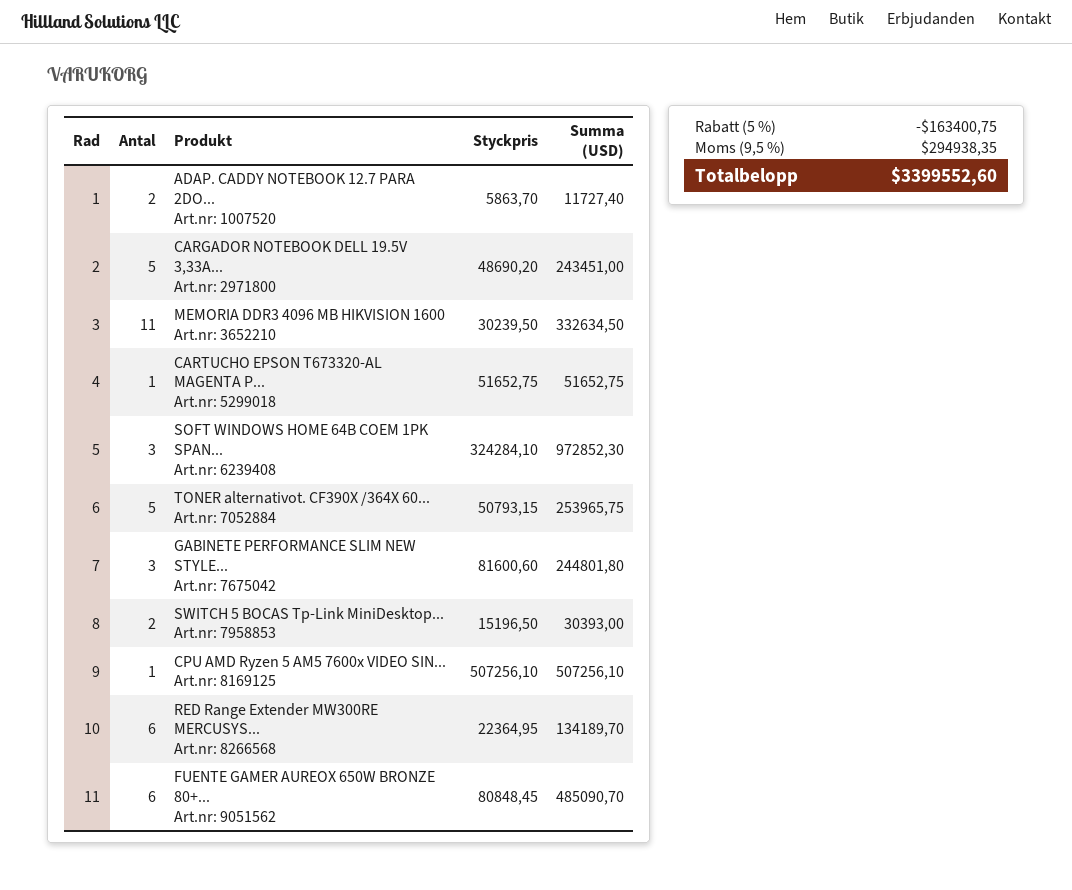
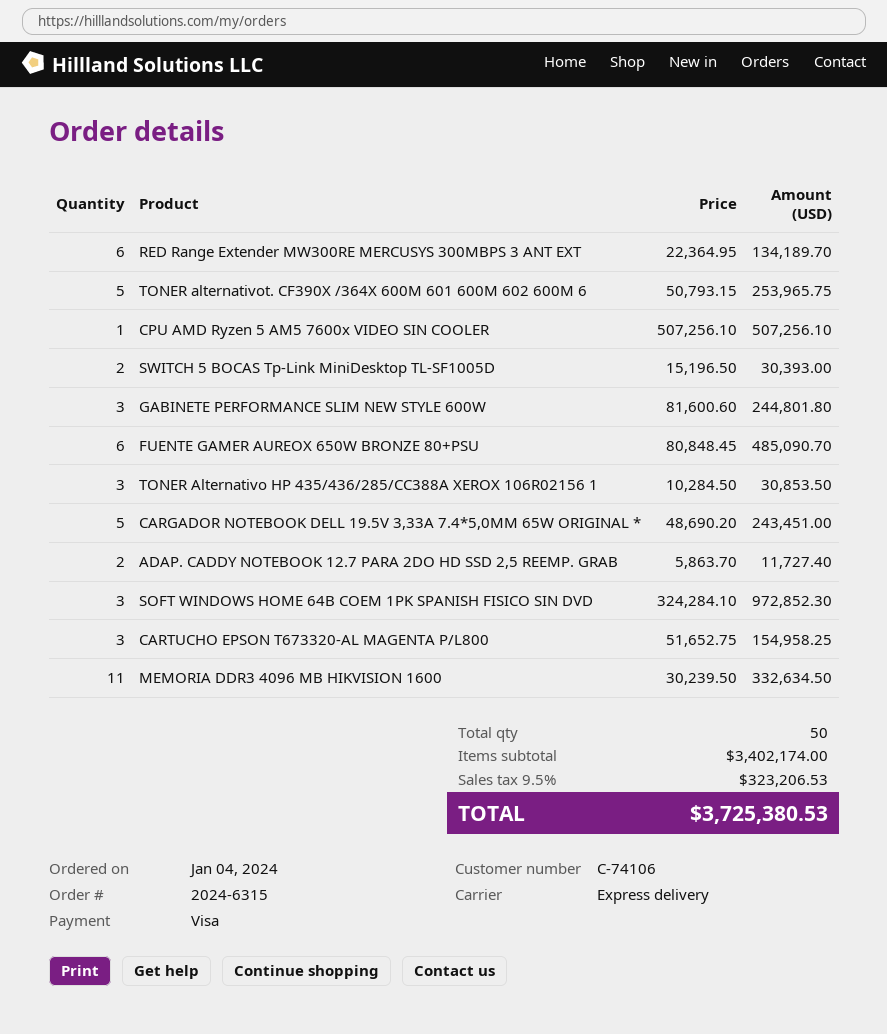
CARTUCHO EPSON T673320-AL MAGENTA P...: 1 x 51652.75 = 51652.75 -> 3 x 51652.75 = 154958.25
TONER Alternativo HP 435/436/285/CC388A XEROX 106R02156 1: none -> 3 x 10284.50 = 30853.50
discount: 5% = 163400.75 -> none
tax: 9.5% = 294938.35 -> 9.5% = 323206.53
total: 3399552.60 -> 3725380.53

